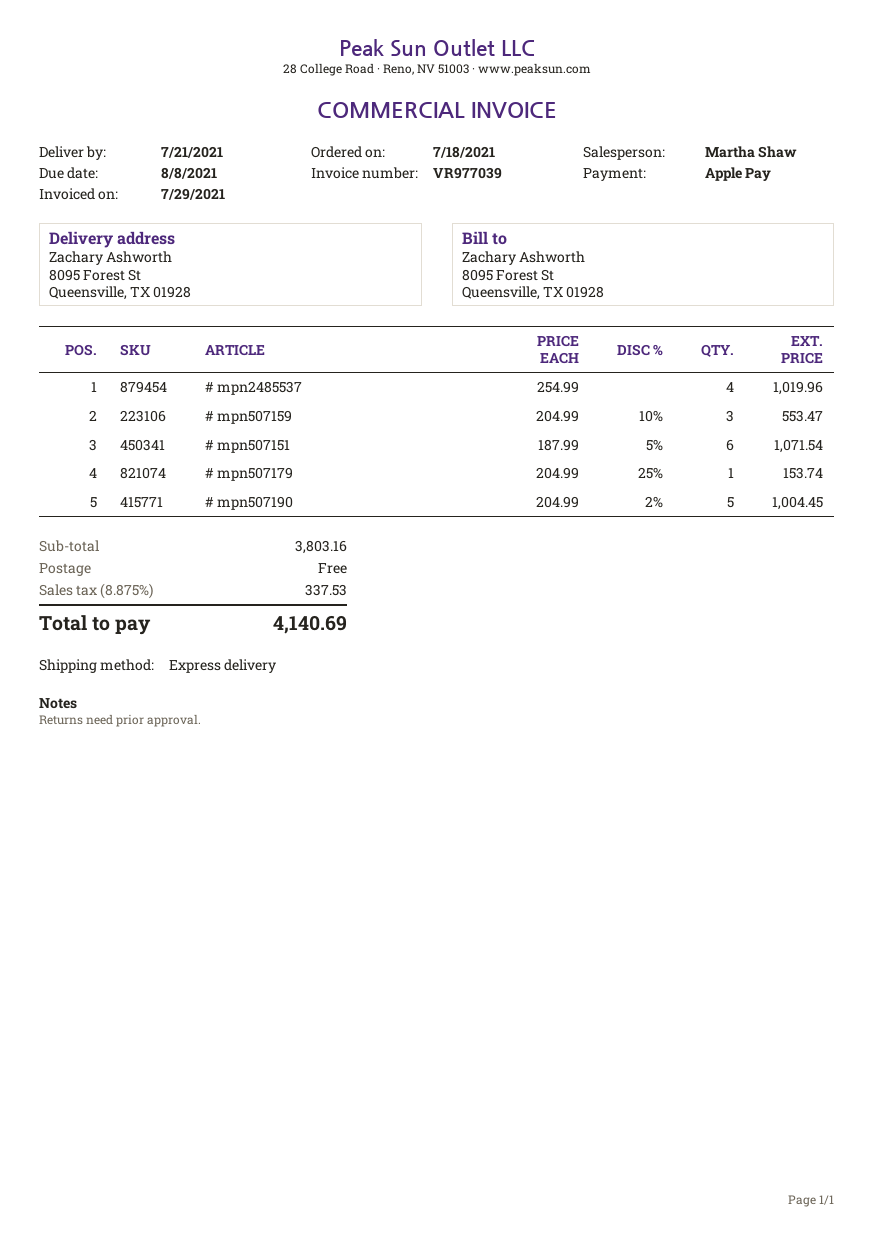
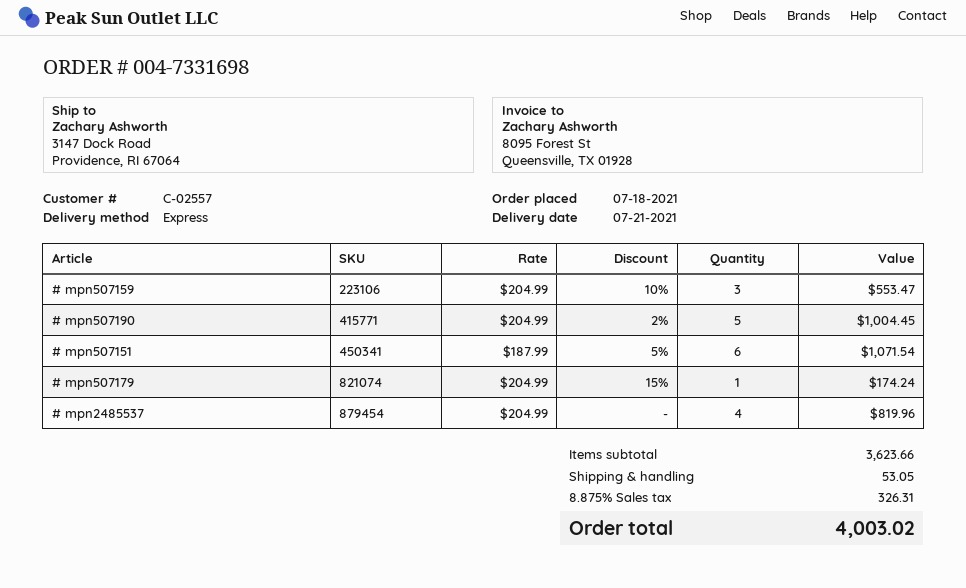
ship to: 8095 Forest St, Queensville, TX 01928 -> 3147 Dock Road, Providence, RI 67064
# mpn2485537: 4 x 254.99 = 1019.96 -> 4 x 204.99 = 819.96
# mpn507179: 1 x 204.99 - 25% = 153.74 -> 1 x 204.99 - 15% = 174.24
subtotal: 3803.16 -> 3623.66
shipping: 0.00 -> 53.05
tax: 8.875% = 337.53 -> 8.875% = 326.31
total: 4140.69 -> 4003.02

